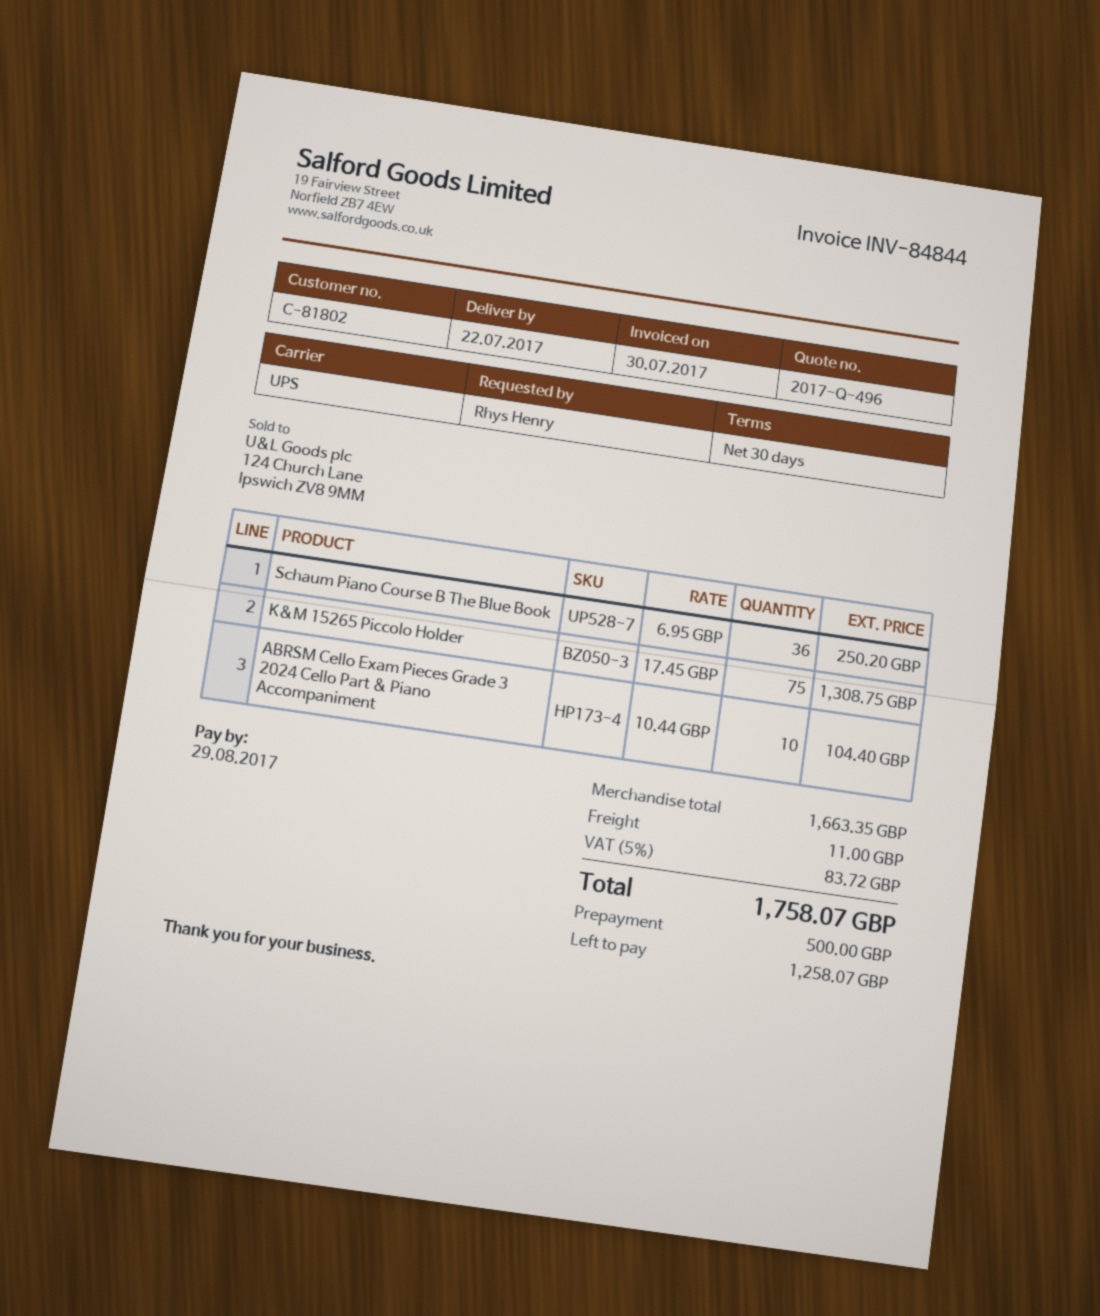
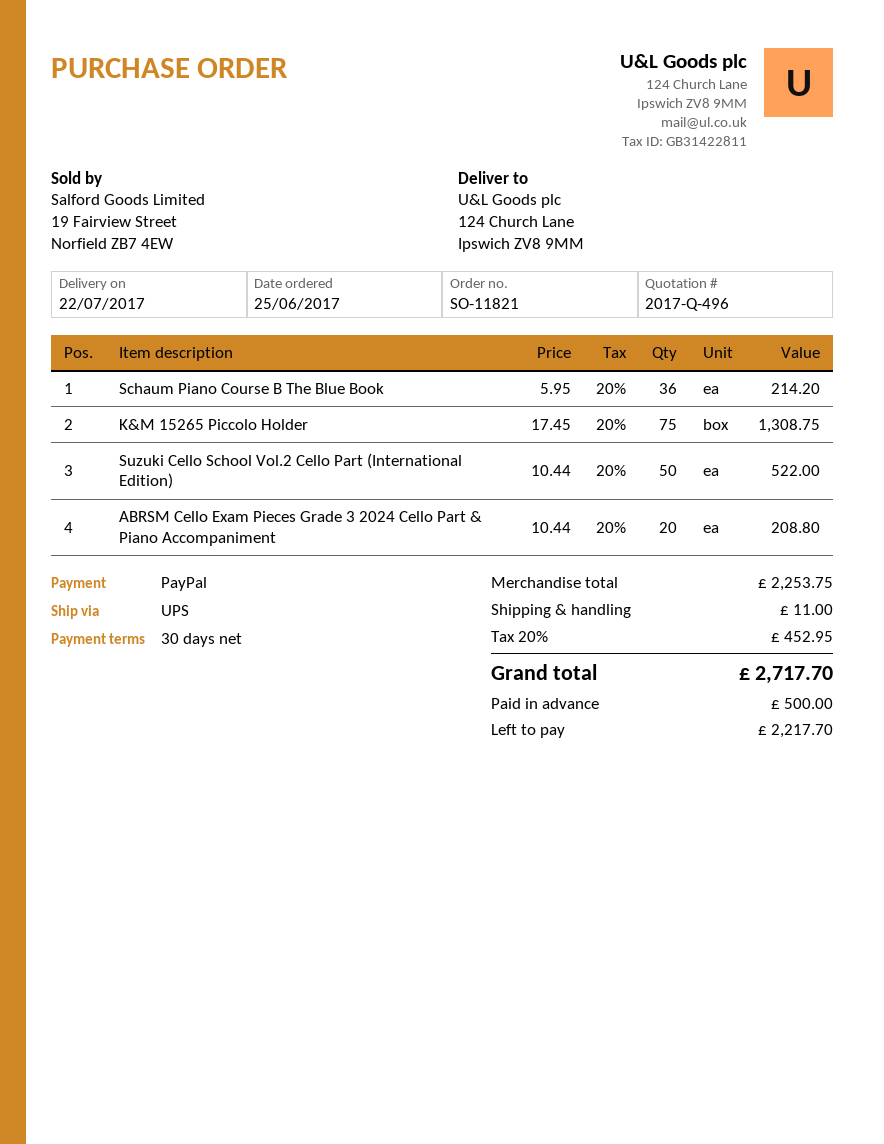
Schaum Piano Course B The Blue Book: 36 x 6.95 = 250.20 -> 36 x 5.95 = 214.20
ABRSM Cello Exam Pieces Grade 3 2024 Cello Part & Piano Accompaniment: 10 x 10.44 = 104.40 -> 20 x 10.44 = 208.80
Suzuki Cello School Vol.2 Cello Part (International Edition): none -> 50 x 10.44 = 522.00
subtotal: 1663.35 -> 2253.75
tax: 5% = 83.72 -> 20% = 452.95
total: 1758.07 -> 2717.70
balance: 1258.07 -> 2217.70

